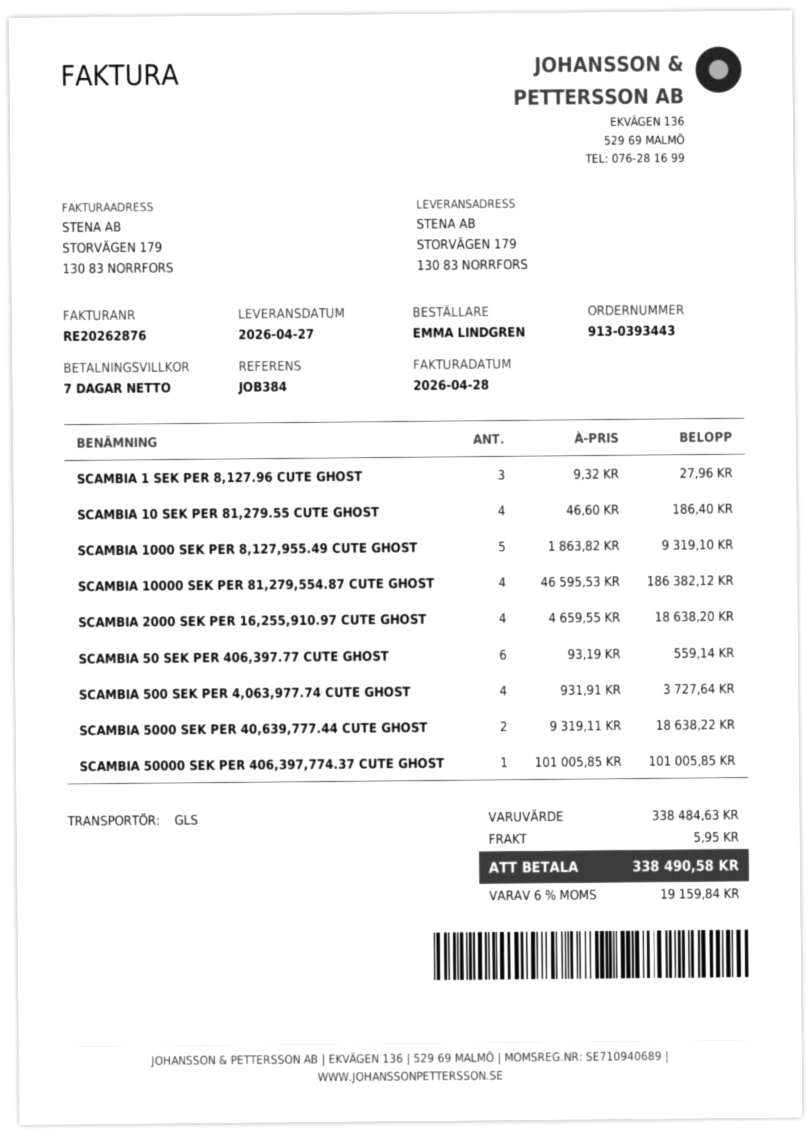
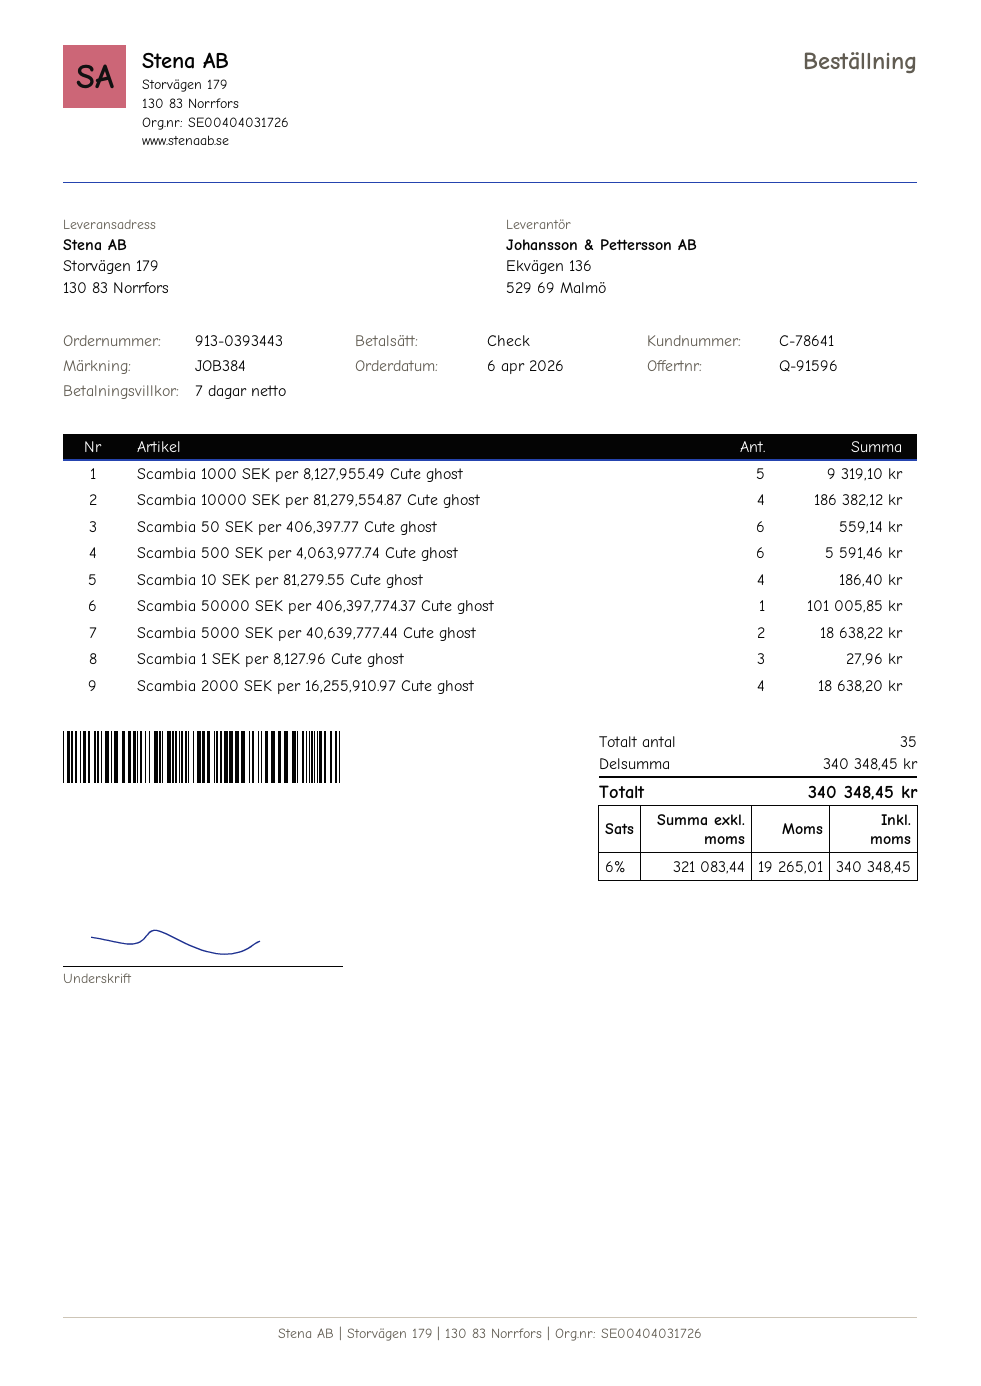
SCAMBIA 500 SEK PER 4,063,977.74 CUTE GHOST: 4 for 3727.64 -> 6 for 5591.46
subtotal: 338484.63 -> 340348.45
shipping: 5.95 -> none
tax: 6% = 19159.84 -> 6% = 19265.01
total: 338490.58 -> 340348.45

